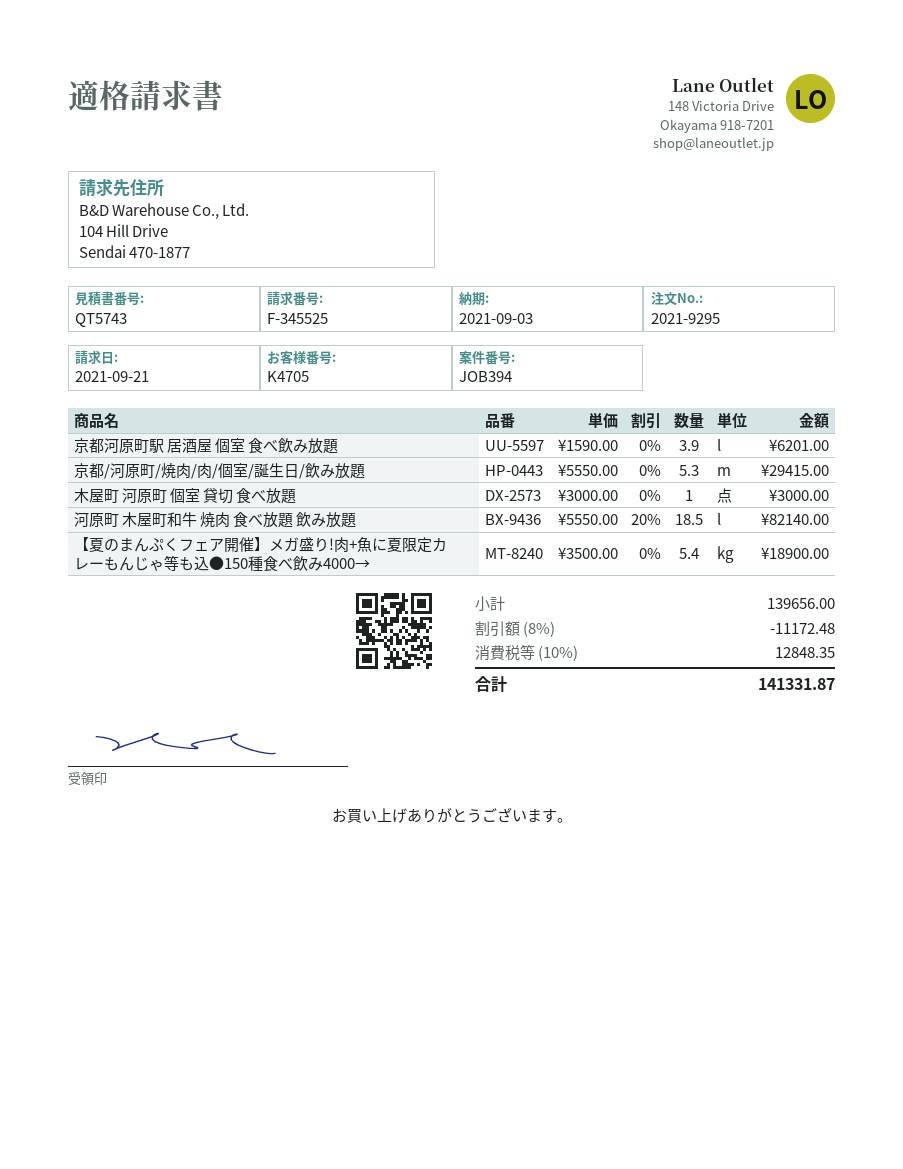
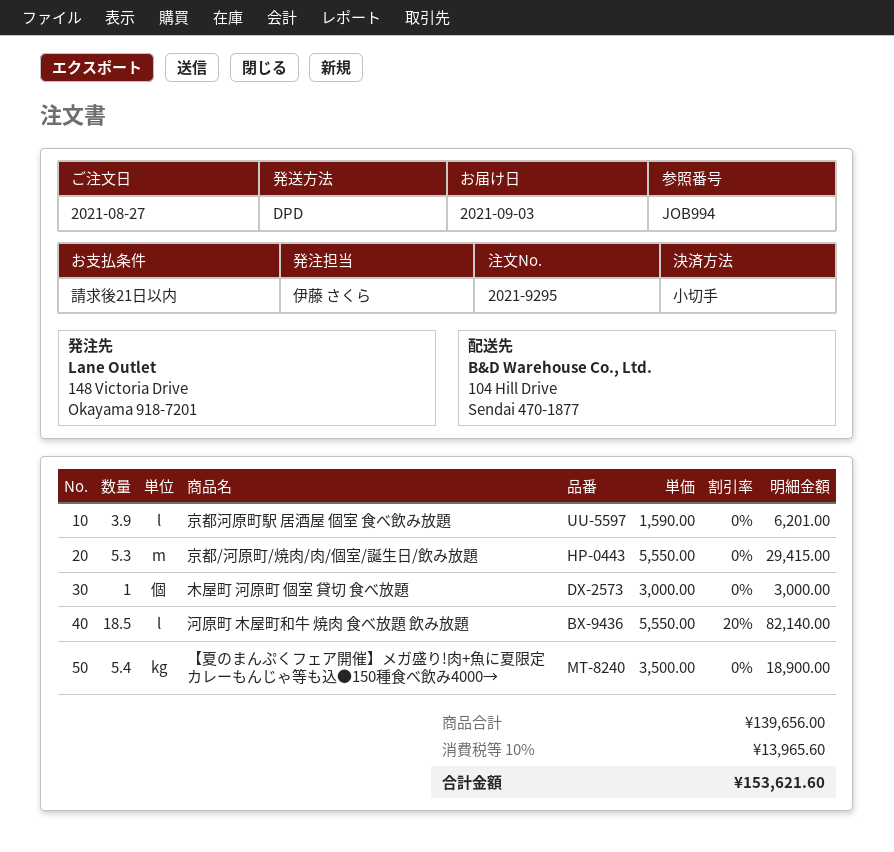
reference: JOB394 -> JOB994
discount: 8% = 11172.48 -> none
tax: 10% = 12848.35 -> 10% = 13965.60
total: 141331.87 -> 153621.60

